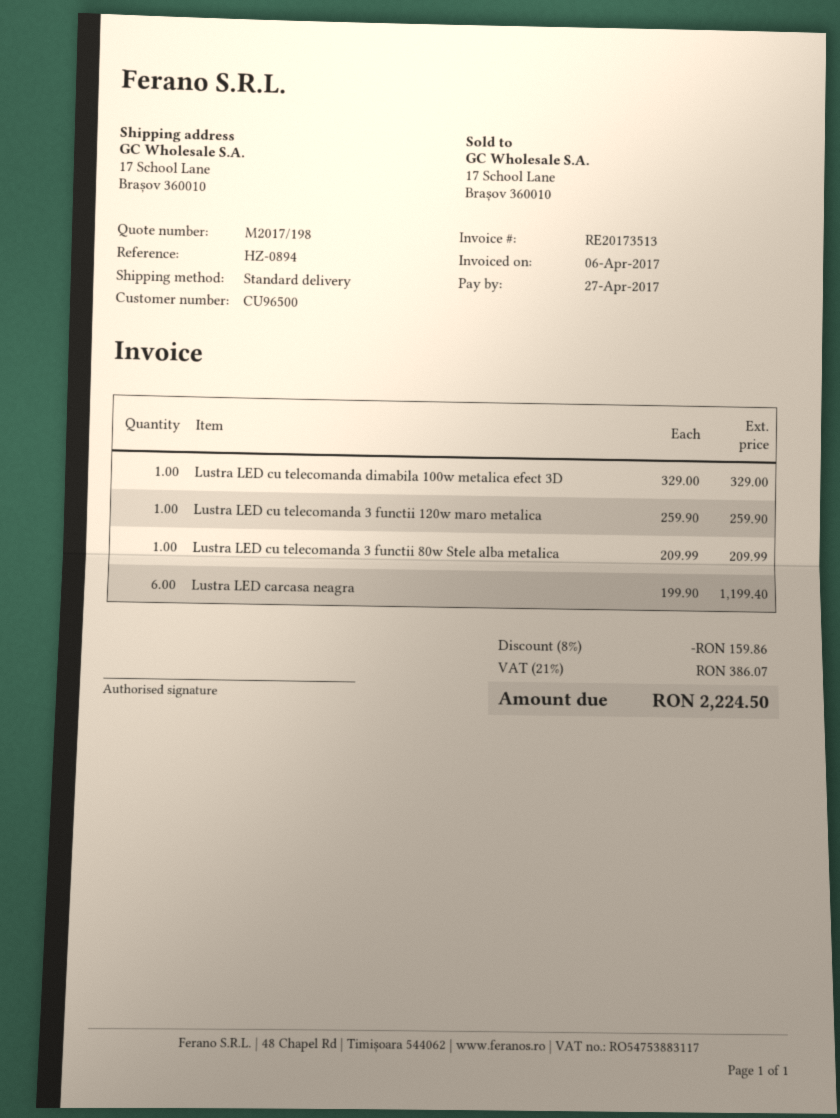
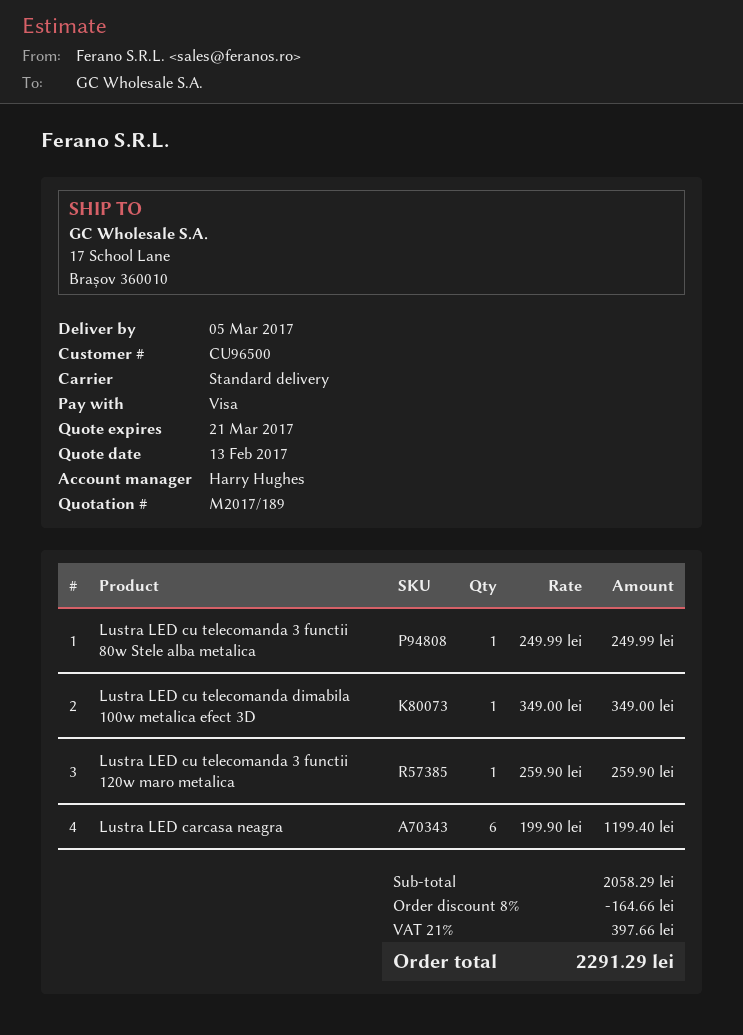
quote number: M2017/198 -> M2017/189
Lustra LED cu telecomanda dimabila 100w metalica efect 3D: 1 x 329.00 = 329.00 -> 1 x 349.00 = 349.00
Lustra LED cu telecomanda 3 functii 80w Stele alba metalica: 1 x 209.99 = 209.99 -> 1 x 249.99 = 249.99
discount: 8% = 159.86 -> 8% = 164.66
tax: 21% = 386.07 -> 21% = 397.66
total: 2224.50 -> 2291.29

